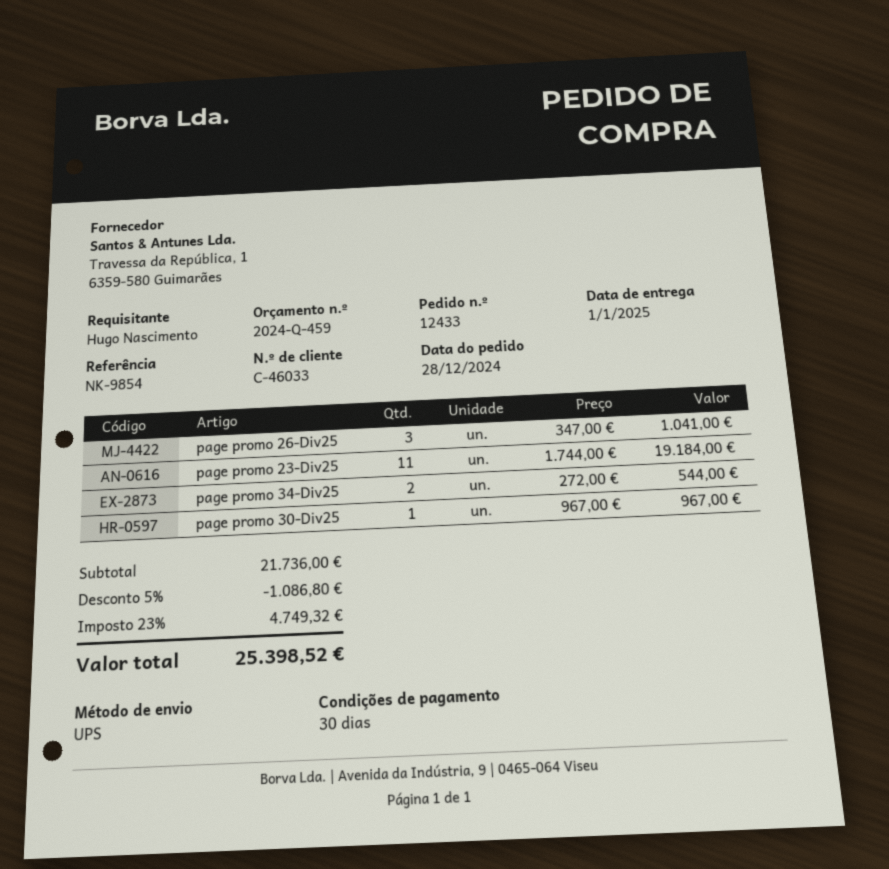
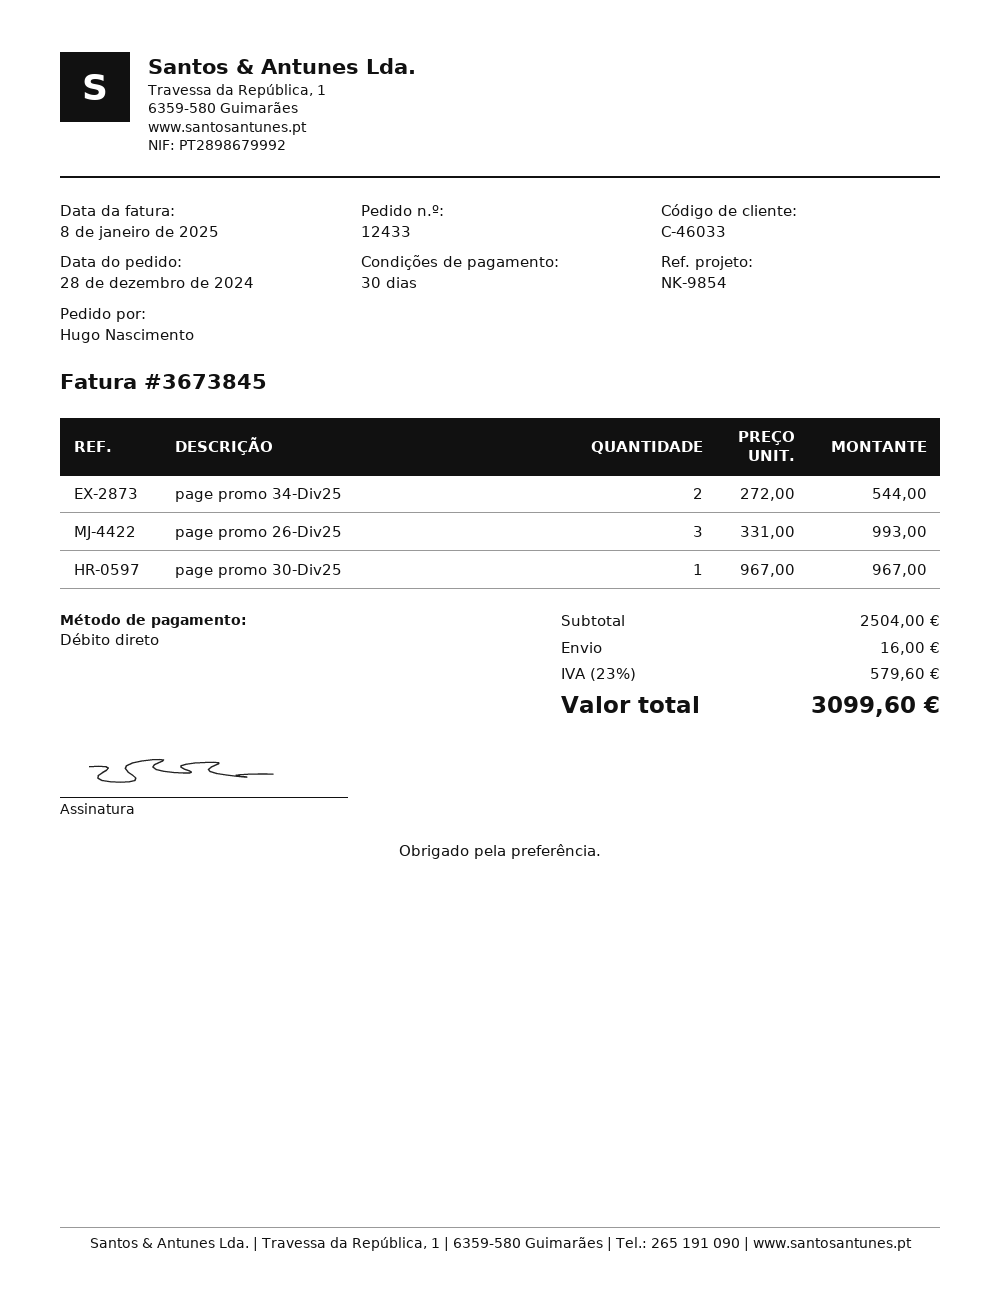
page promo 26-Div25: 3 x 347.00 = 1041.00 -> 3 x 331.00 = 993.00
page promo 23-Div25: 11 x 1744.00 = 19184.00 -> none
subtotal: 21736.00 -> 2504.00
discount: 5% = 1086.80 -> none
shipping: none -> 16.00
tax: 23% = 4749.32 -> 23% = 579.60
total: 25398.52 -> 3099.60

